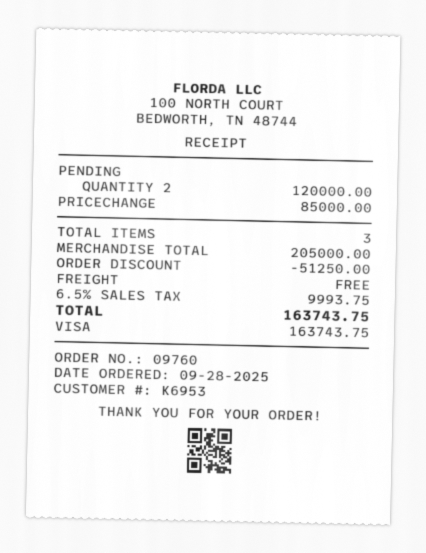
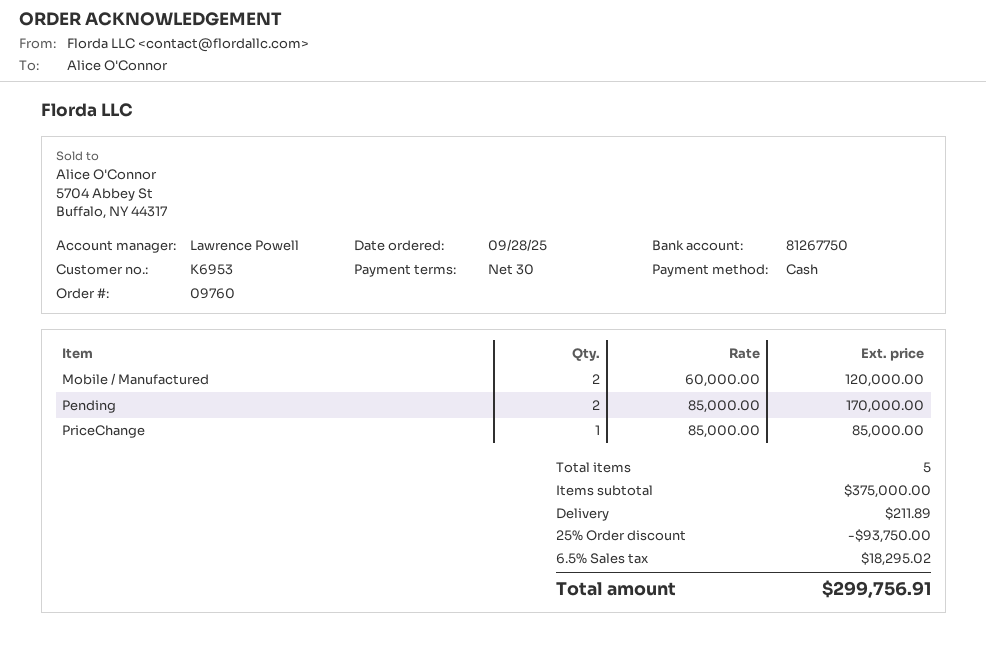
payment method: Visa -> cash
PENDING: 2 for 120000.00 -> 2 for 170000.00
Mobile / Manufactured: none -> 2 for 120000.00
total quantity: 3 -> 5
subtotal: 205000.00 -> 375000.00
discount: 51250.00 -> 93750.00
shipping: 0.00 -> 211.89
tax: 6.5% = 9993.75 -> 6.5% = 18295.02
total: 163743.75 -> 299756.91

